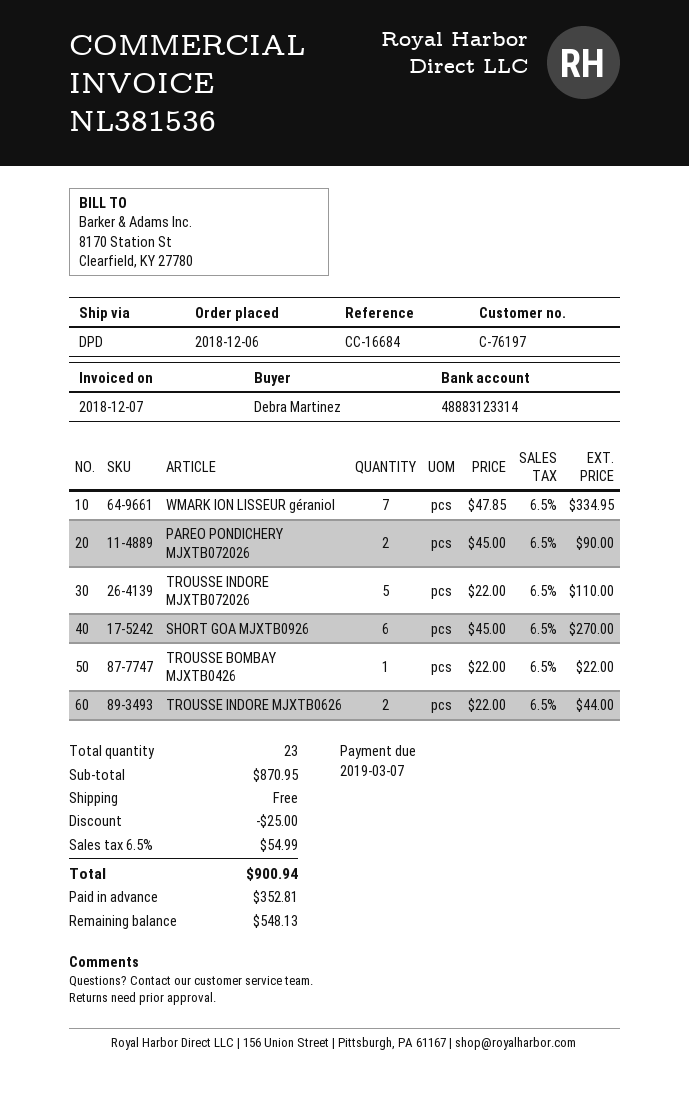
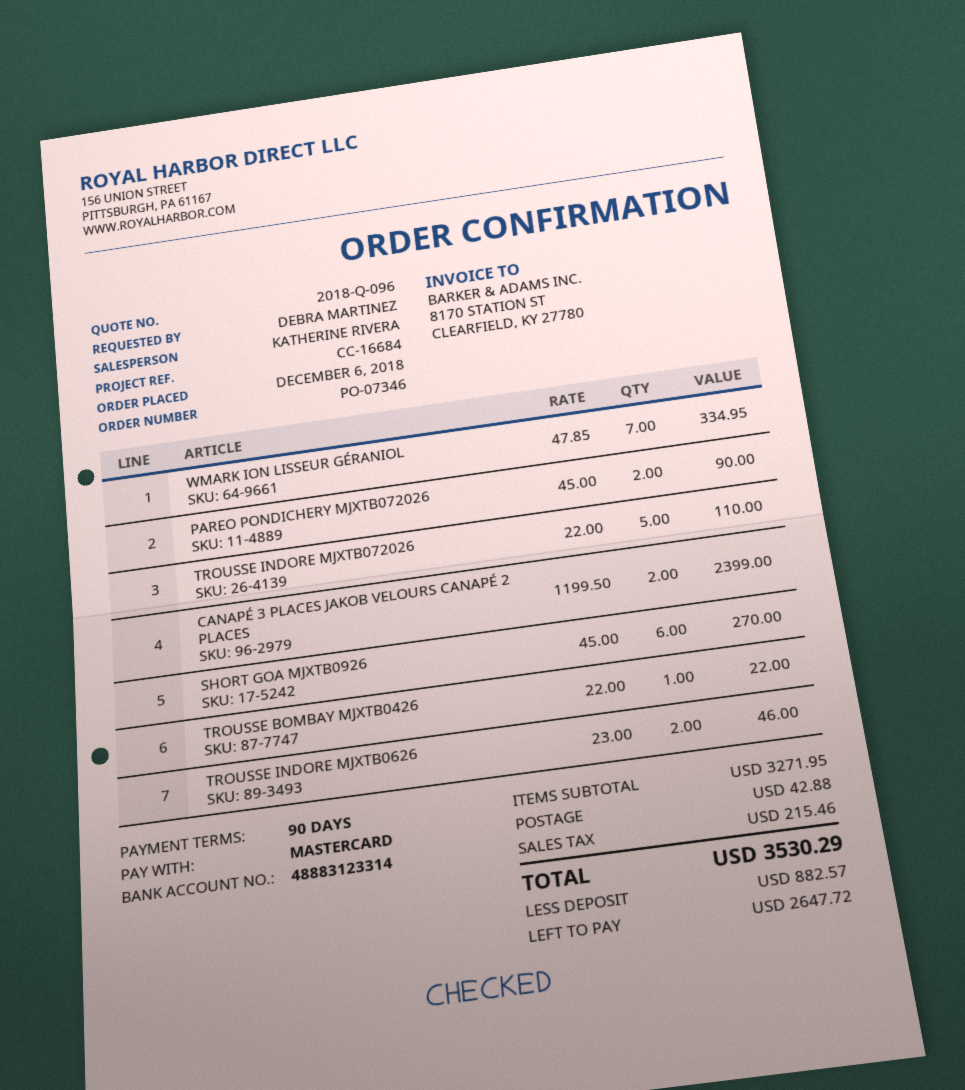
TROUSSE INDORE MJXTB0626: 2 x 22.00 = 44.00 -> 2 x 23.00 = 46.00
CANAPÉ 3 PLACES JAKOB VELOURS CANAPÉ 2 PLACES: none -> 2 x 1199.50 = 2399.00
subtotal: 870.95 -> 3271.95
discount: 25.00 -> none
shipping: 0.00 -> 42.88
tax: 54.99 -> 215.46
total: 900.94 -> 3530.29
deposit: 352.81 -> 882.57
balance: 548.13 -> 2647.72

